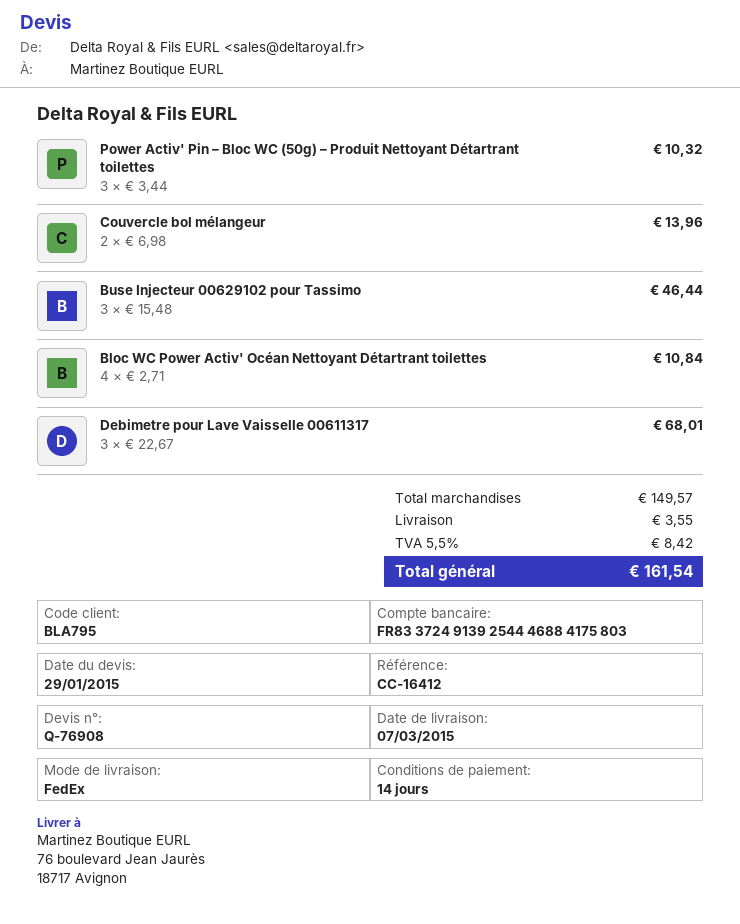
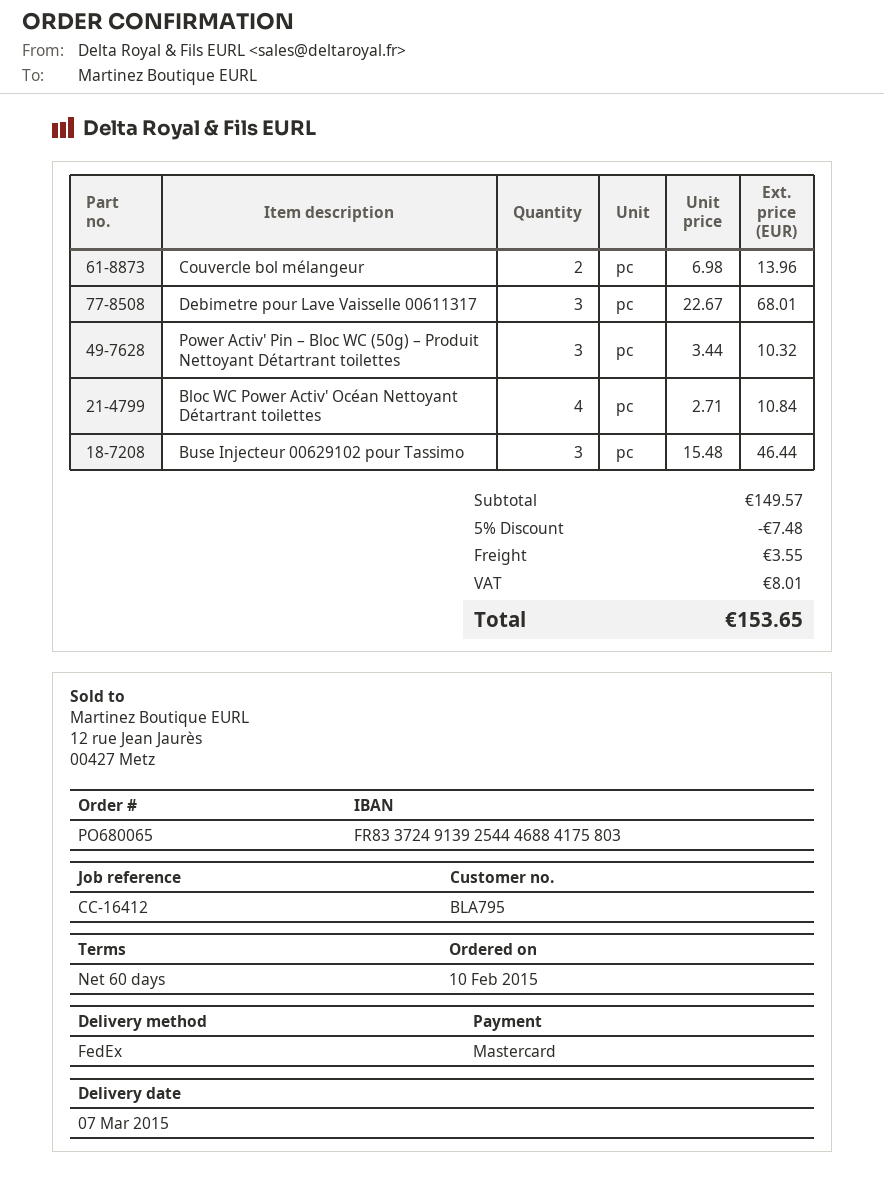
payment terms: 14 days -> 60 days
discount: none -> 5% = 7.48
tax: 8.42 -> 8.01
total: 161.54 -> 153.65

